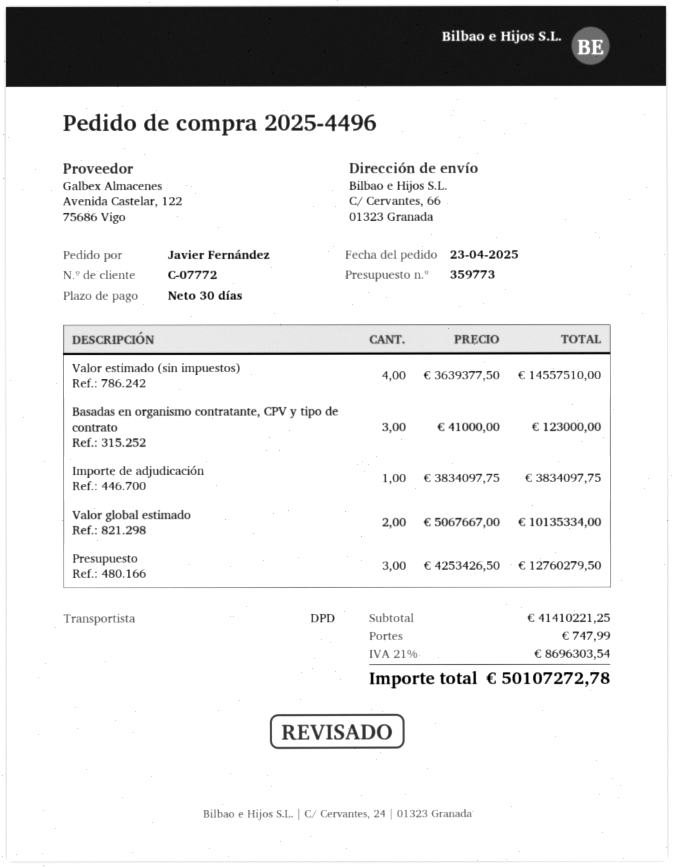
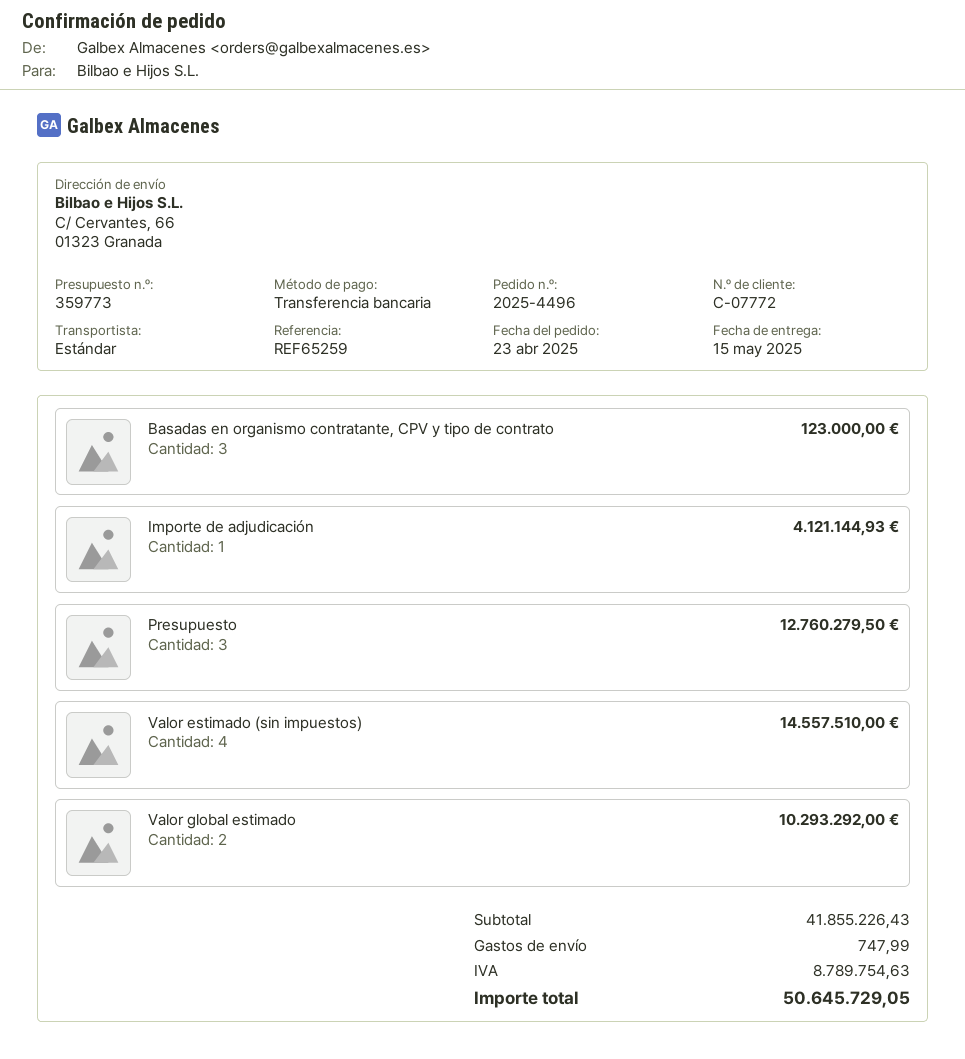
shipping method: DPD -> standard
Importe de adjudicación: 1 for 3834097.75 -> 1 for 4121144.93
Valor global estimado: 2 for 10135334.00 -> 2 for 10293292.00
subtotal: 41410221.25 -> 41855226.43
tax: 8696303.54 -> 8789754.63
total: 50107272.78 -> 50645729.05

